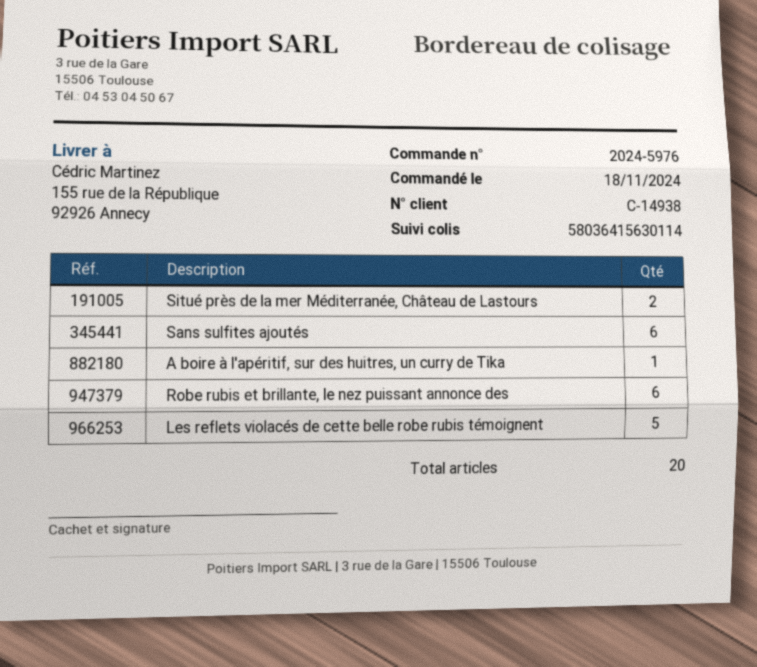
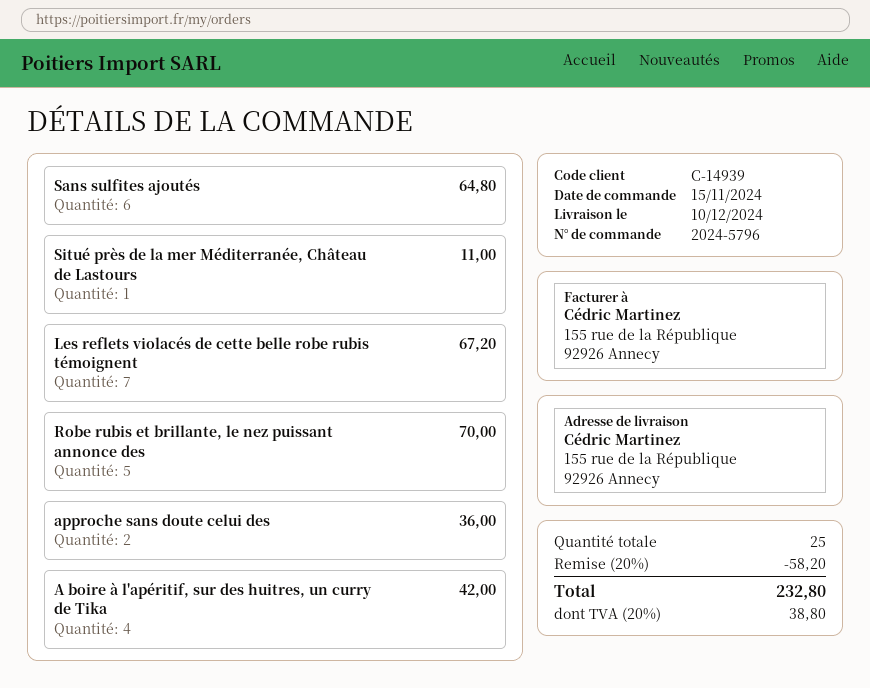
order number: 2024-5976 -> 2024-5796
order date: 2024-11-18 -> 2024-11-15
customer number: C-14938 -> C-14939
Situé près de la mer Méditerranée, Château de Lastours: 2 -> 1
A boire à l'apéritif, sur des huitres, un curry de Tika: 1 -> 4
Robe rubis et brillante, le nez puissant annonce des: 6 -> 5
Les reflets violacés de cette belle robe rubis témoignent: 5 -> 7
approche sans doute celui des: none -> 2
total quantity: 20 -> 25

